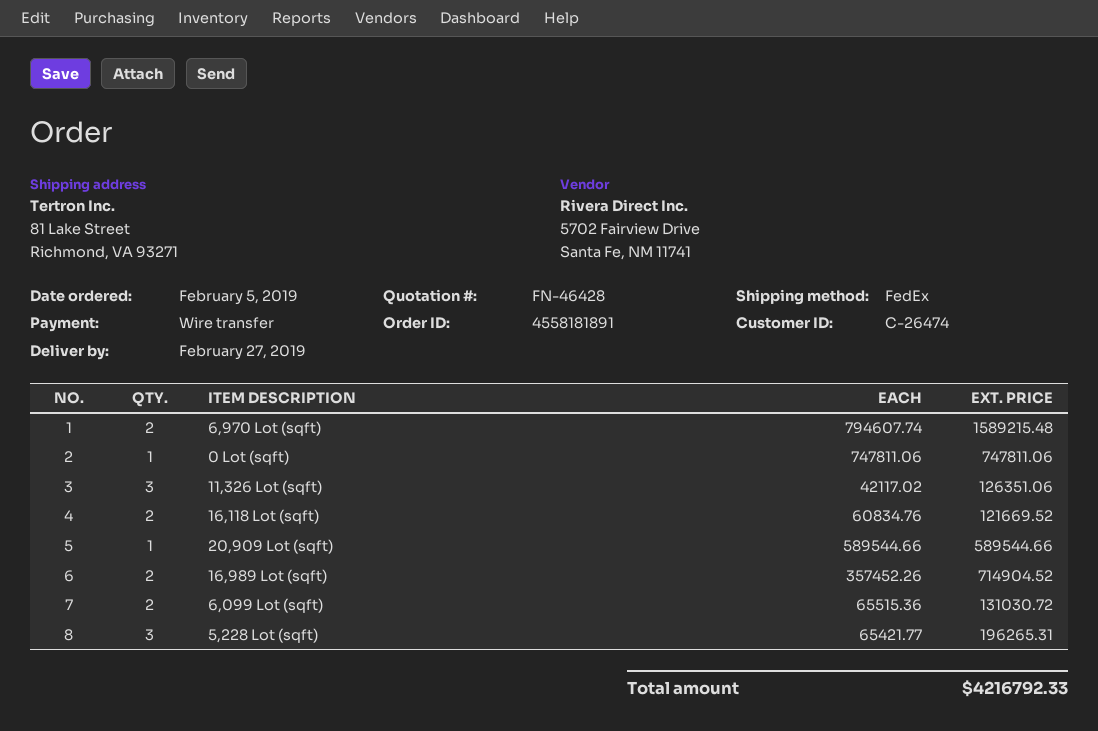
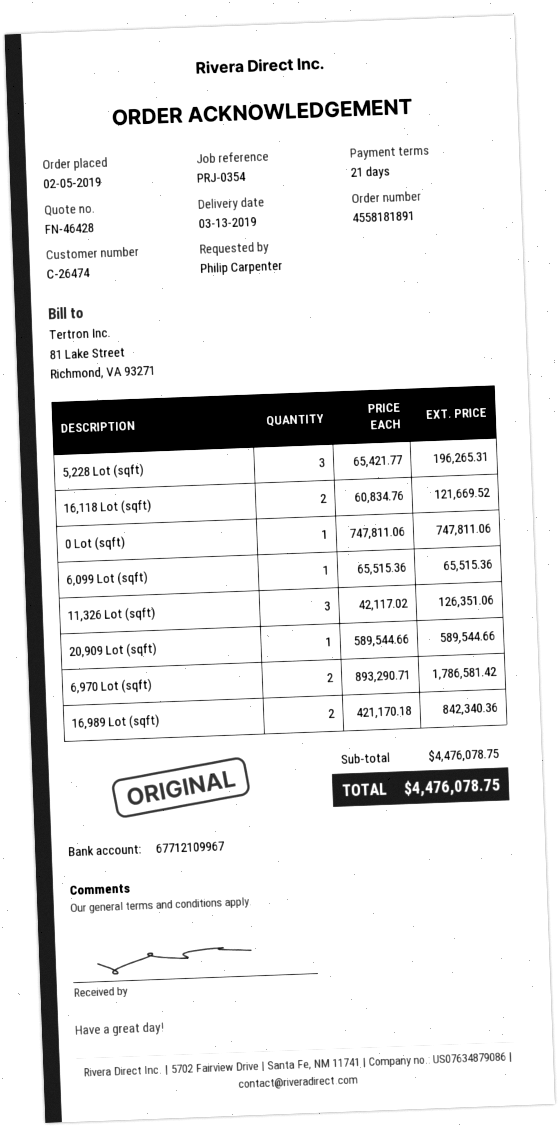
delivery date: 2019-02-27 -> 2019-03-13
6,970 Lot (sqft): 2 x 794607.74 = 1589215.48 -> 2 x 893290.71 = 1786581.42
16,989 Lot (sqft): 2 x 357452.26 = 714904.52 -> 2 x 421170.18 = 842340.36
6,099 Lot (sqft): 2 x 65515.36 = 131030.72 -> 1 x 65515.36 = 65515.36
total: 4216792.33 -> 4476078.75

